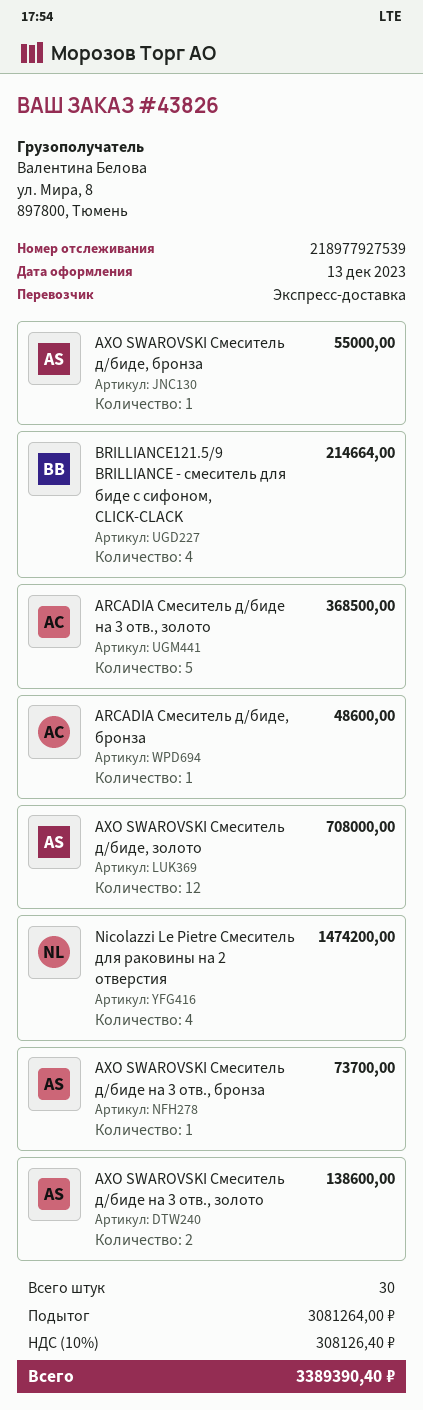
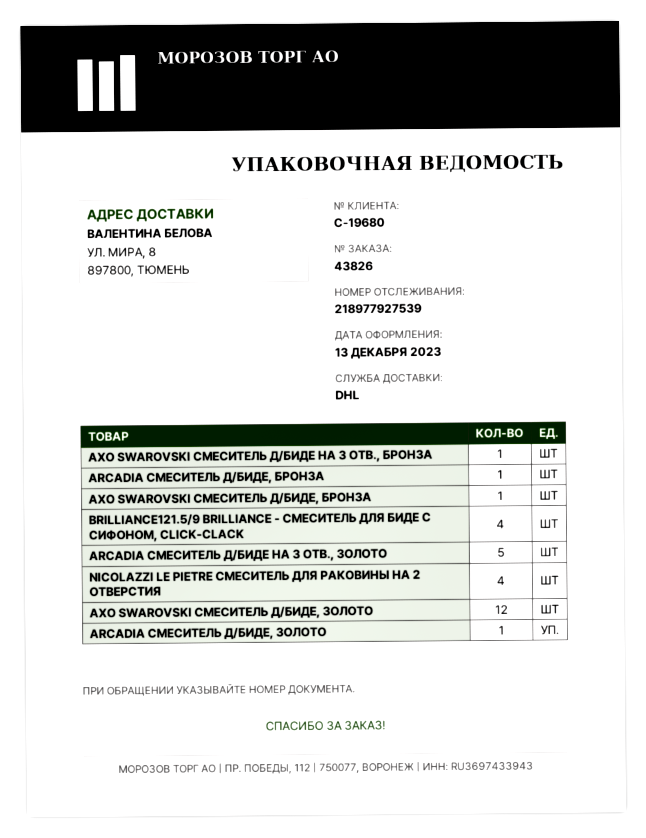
shipping method: express -> DHL
AXO SWAROVSKI Смеситель д/биде на 3 отв., золото: 2 -> none
ARCADIA СМЕСИТЕЛЬ Д/БИДЕ, ЗОЛОТО: none -> 1

